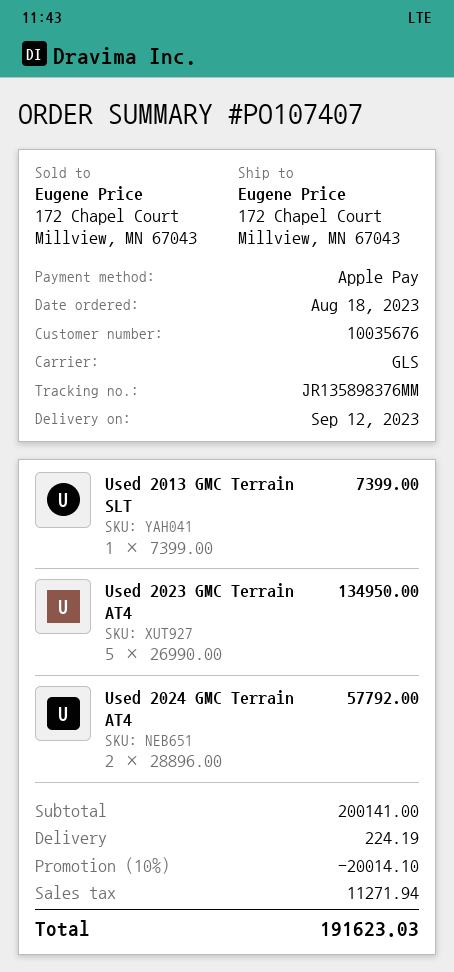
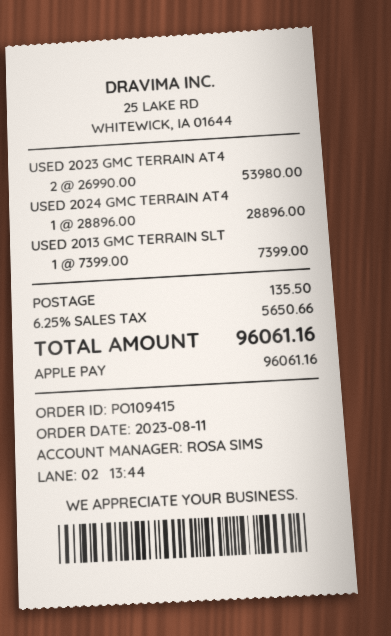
order number: PO107407 -> PO109415
order date: 2023-08-18 -> 2023-08-11
Used 2023 GMC Terrain AT4: 5 x 26990.00 = 134950.00 -> 2 x 26990.00 = 53980.00
Used 2024 GMC Terrain AT4: 2 x 28896.00 = 57792.00 -> 1 x 28896.00 = 28896.00
discount: 10% = 20014.10 -> none
shipping: 224.19 -> 135.50
tax: 11271.94 -> 5650.66
total: 191623.03 -> 96061.16

